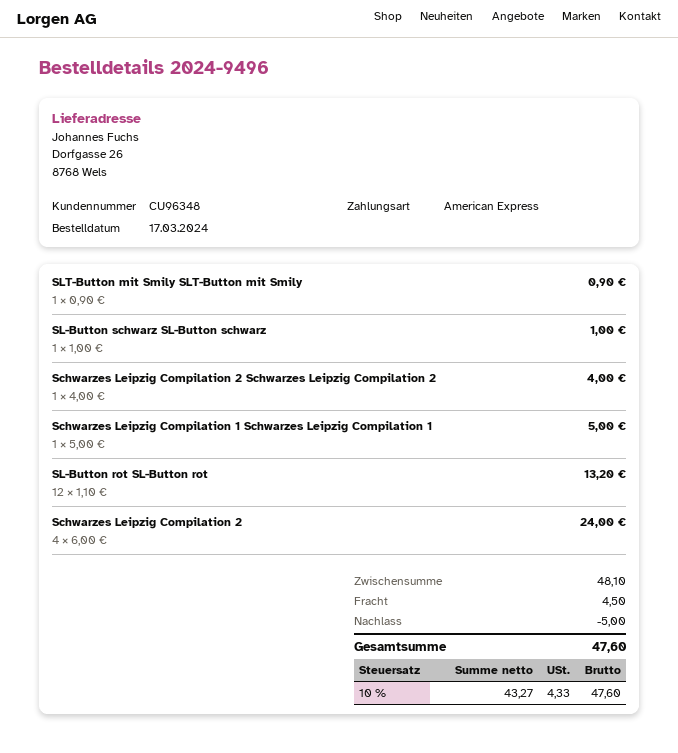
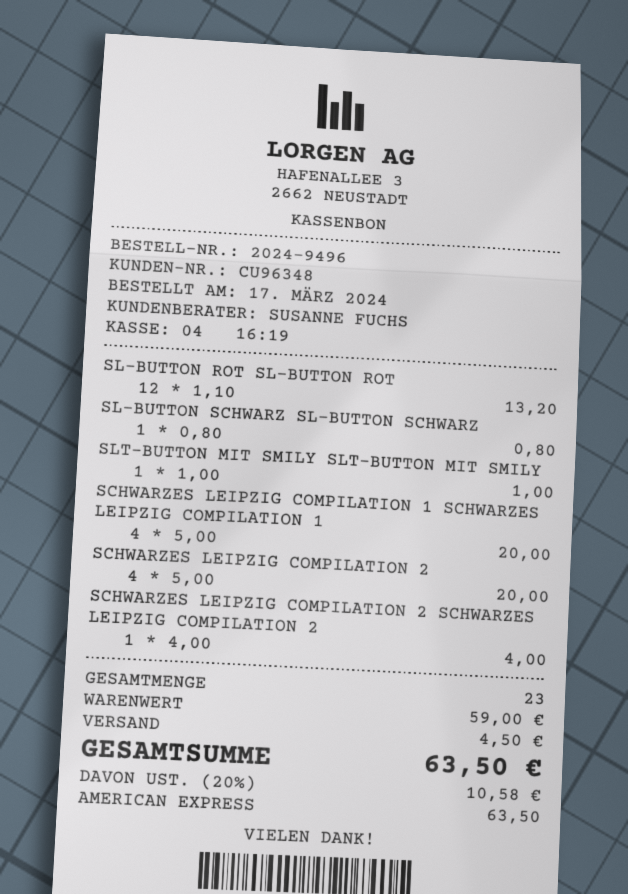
SLT-Button mit Smily SLT-Button mit Smily: 1 x 0.90 = 0.90 -> 1 x 1.00 = 1.00
SL-Button schwarz SL-Button schwarz: 1 x 1.00 = 1.00 -> 1 x 0.80 = 0.80
Schwarzes Leipzig Compilation 1 Schwarzes Leipzig Compilation 1: 1 x 5.00 = 5.00 -> 4 x 5.00 = 20.00
Schwarzes Leipzig Compilation 2: 4 x 6.00 = 24.00 -> 4 x 5.00 = 20.00
subtotal: 48.10 -> 59.00
discount: 5.00 -> none
tax: 10% = 4.33 -> 20% = 10.58
total: 47.60 -> 63.50

